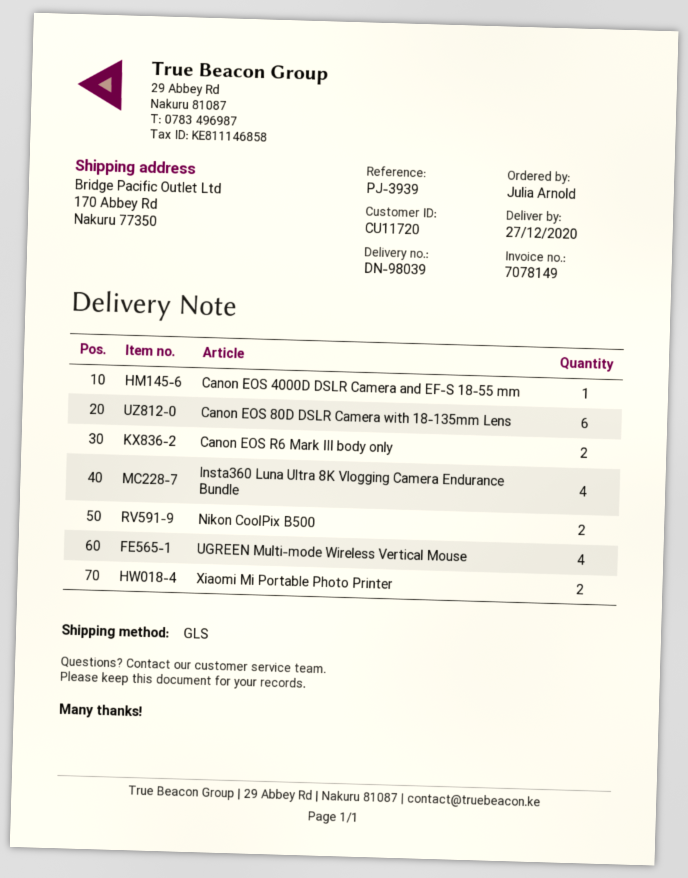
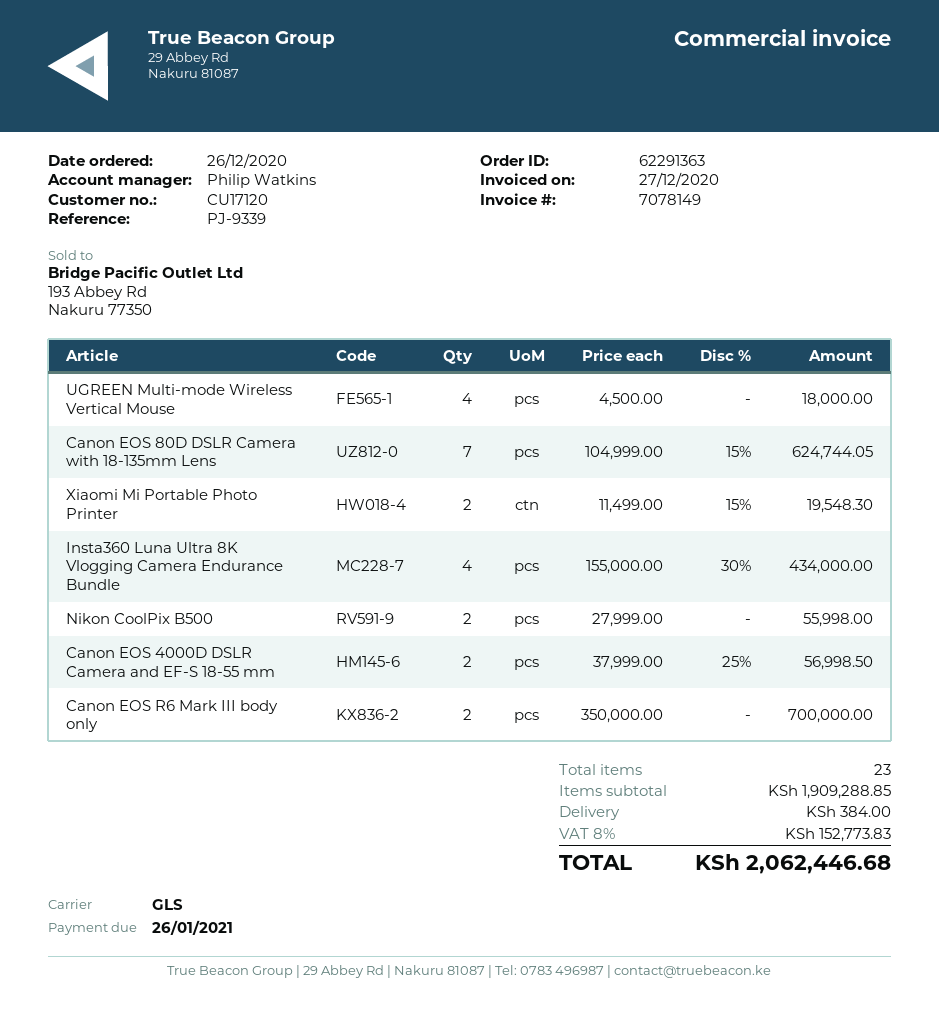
customer number: CU11720 -> CU17120
reference: PJ-3939 -> PJ-9339
Canon EOS 4000D DSLR Camera and EF-S 18-55 mm: 1 -> 2
Canon EOS 80D DSLR Camera with 18-135mm Lens: 6 -> 7

